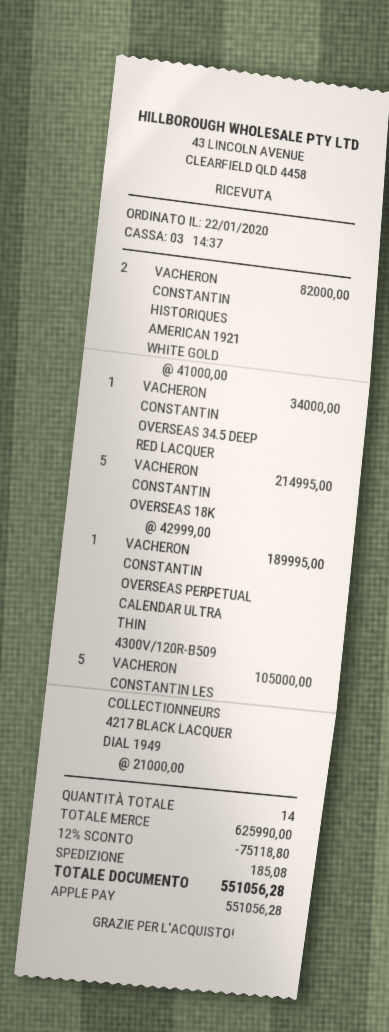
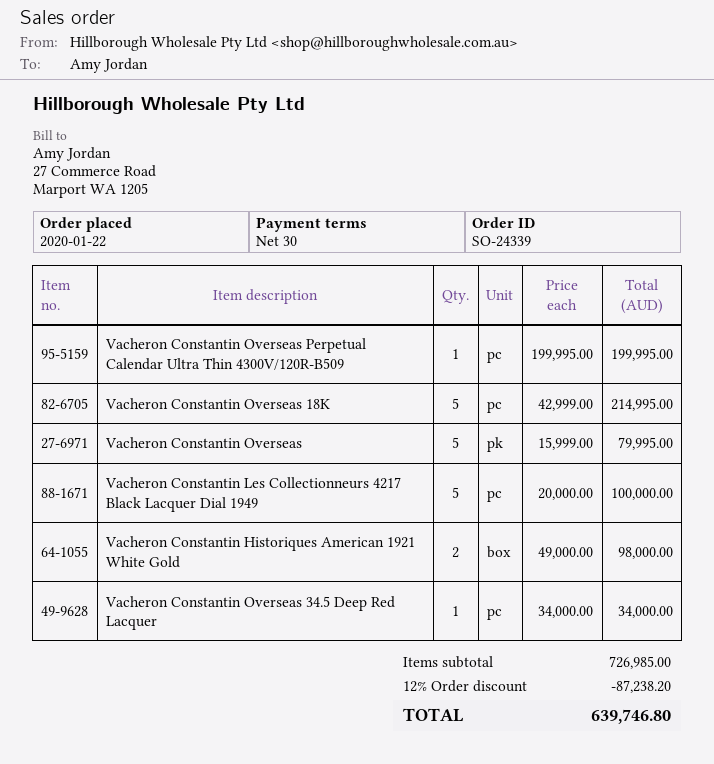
VACHERON CONSTANTIN HISTORIQUES AMERICAN 1921 WHITE GOLD: 2 x 41000.00 = 82000.00 -> 2 x 49000.00 = 98000.00
VACHERON CONSTANTIN OVERSEAS PERPETUAL CALENDAR ULTRA THIN 4300V/120R-B509: 1 x 189995.00 = 189995.00 -> 1 x 199995.00 = 199995.00
VACHERON CONSTANTIN LES COLLECTIONNEURS 4217 BLACK LACQUER DIAL 1949: 5 x 21000.00 = 105000.00 -> 5 x 20000.00 = 100000.00
Vacheron Constantin Overseas: none -> 5 x 15999.00 = 79995.00
subtotal: 625990.00 -> 726985.00
discount: 12% = 75118.80 -> 12% = 87238.20
shipping: 185.08 -> none
total: 551056.28 -> 639746.80

